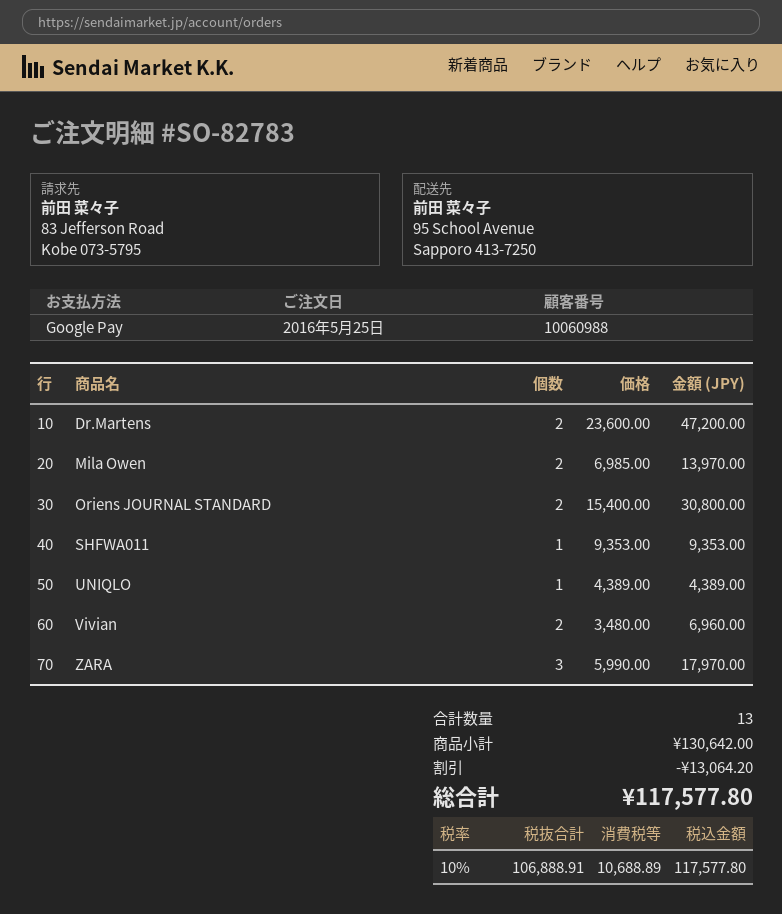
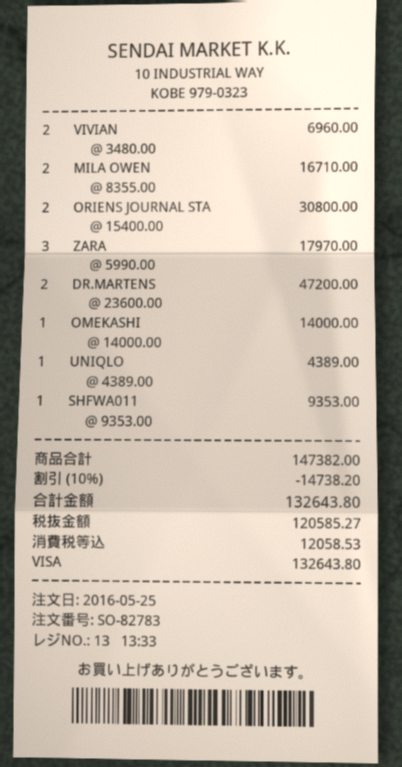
payment method: Google Pay -> Visa
Mila Owen: 2 x 6985.00 = 13970.00 -> 2 x 8355.00 = 16710.00
OMEKASHI: none -> 1 x 14000.00 = 14000.00
subtotal: 130642.00 -> 147382.00
discount: 13064.20 -> 14738.20
net: 106888.91 -> 120585.27
tax: 10688.89 -> 12058.53
total: 117577.80 -> 132643.80

